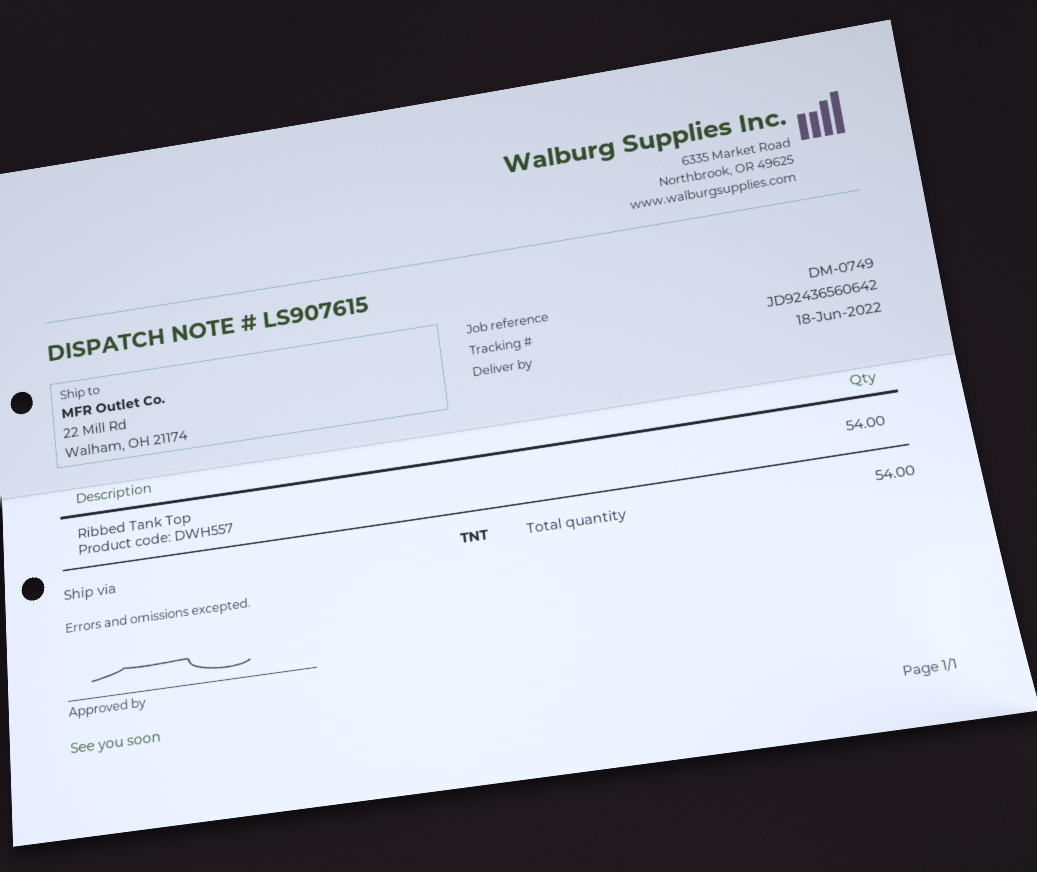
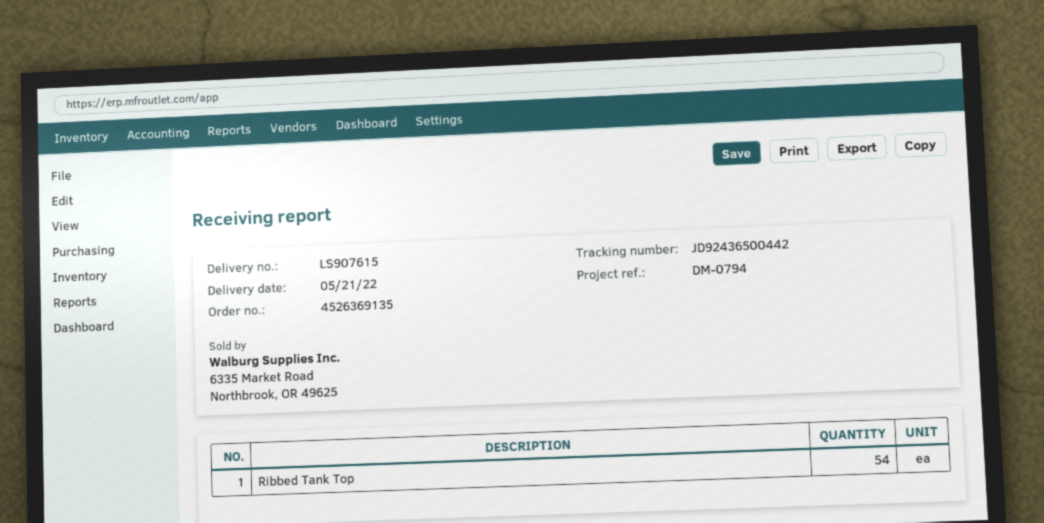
delivery date: 2022-06-18 -> 2022-05-21
reference: DM-0749 -> DM-0794
tracking number: JD92436560642 -> JD92436500442

